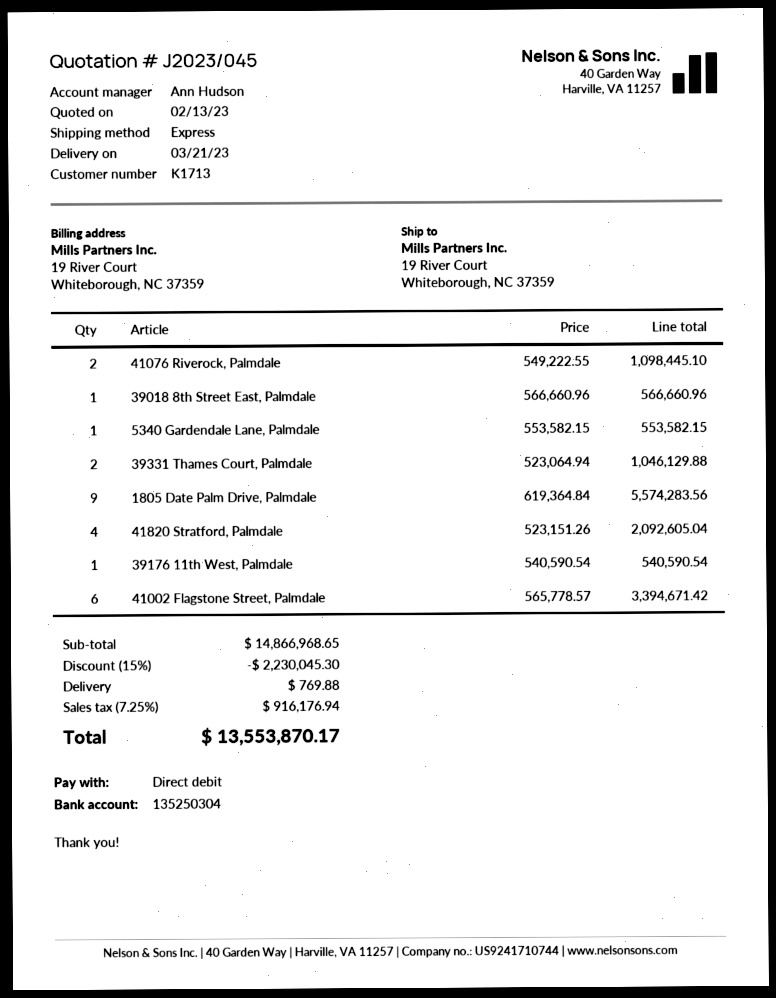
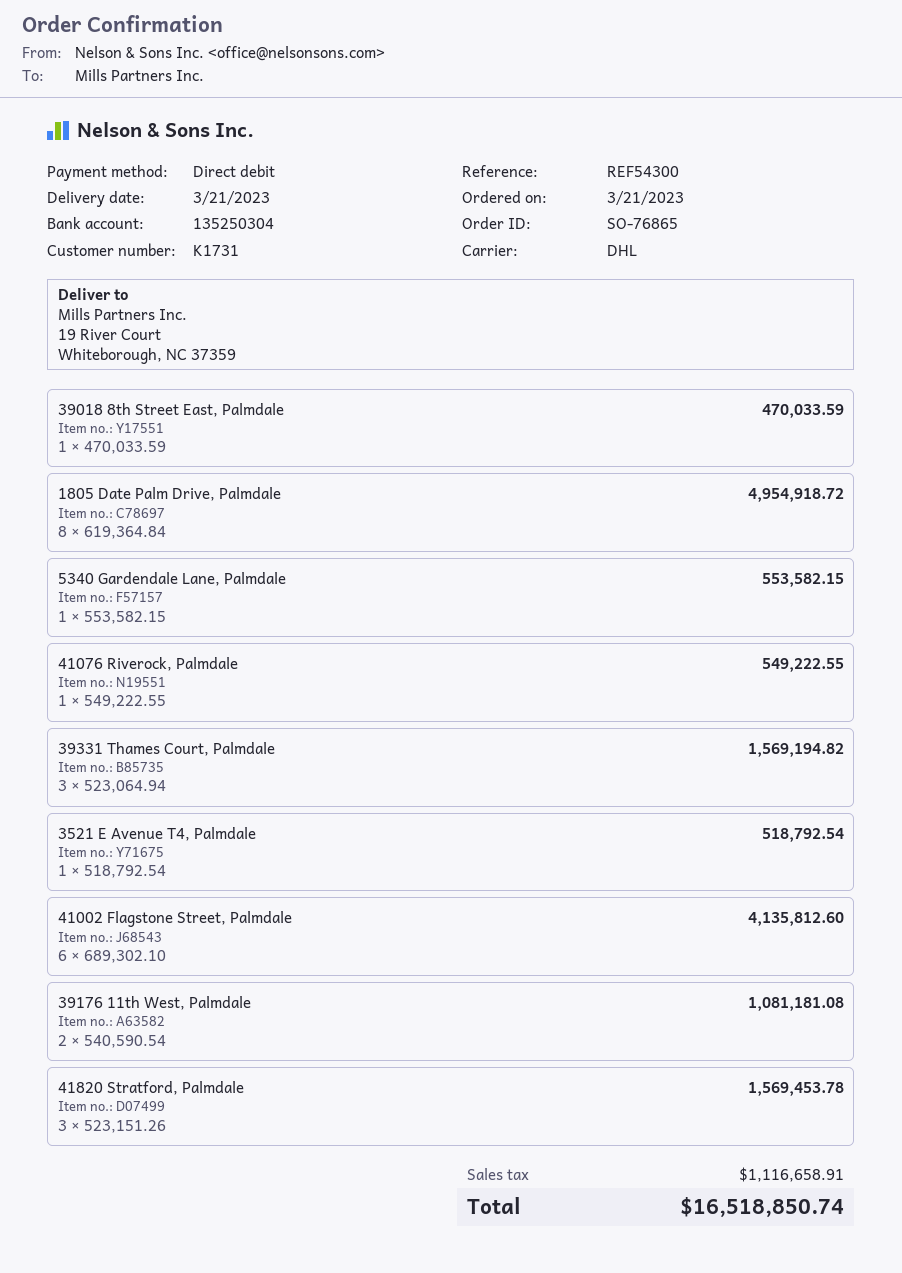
customer number: K1713 -> K1731
shipping method: express -> DHL
41076 Riverock, Palmdale: 2 x 549222.55 = 1098445.10 -> 1 x 549222.55 = 549222.55
39018 8th Street East, Palmdale: 1 x 566660.96 = 566660.96 -> 1 x 470033.59 = 470033.59
39331 Thames Court, Palmdale: 2 x 523064.94 = 1046129.88 -> 3 x 523064.94 = 1569194.82
1805 Date Palm Drive, Palmdale: 9 x 619364.84 = 5574283.56 -> 8 x 619364.84 = 4954918.72
41820 Stratford, Palmdale: 4 x 523151.26 = 2092605.04 -> 3 x 523151.26 = 1569453.78
39176 11th West, Palmdale: 1 x 540590.54 = 540590.54 -> 2 x 540590.54 = 1081181.08
41002 Flagstone Street, Palmdale: 6 x 565778.57 = 3394671.42 -> 6 x 689302.10 = 4135812.60
3521 E Avenue T4, Palmdale: none -> 1 x 518792.54 = 518792.54
discount: 15% = 2230045.30 -> none
shipping: 769.88 -> none
tax: 916176.94 -> 1116658.91
total: 13553870.17 -> 16518850.74

